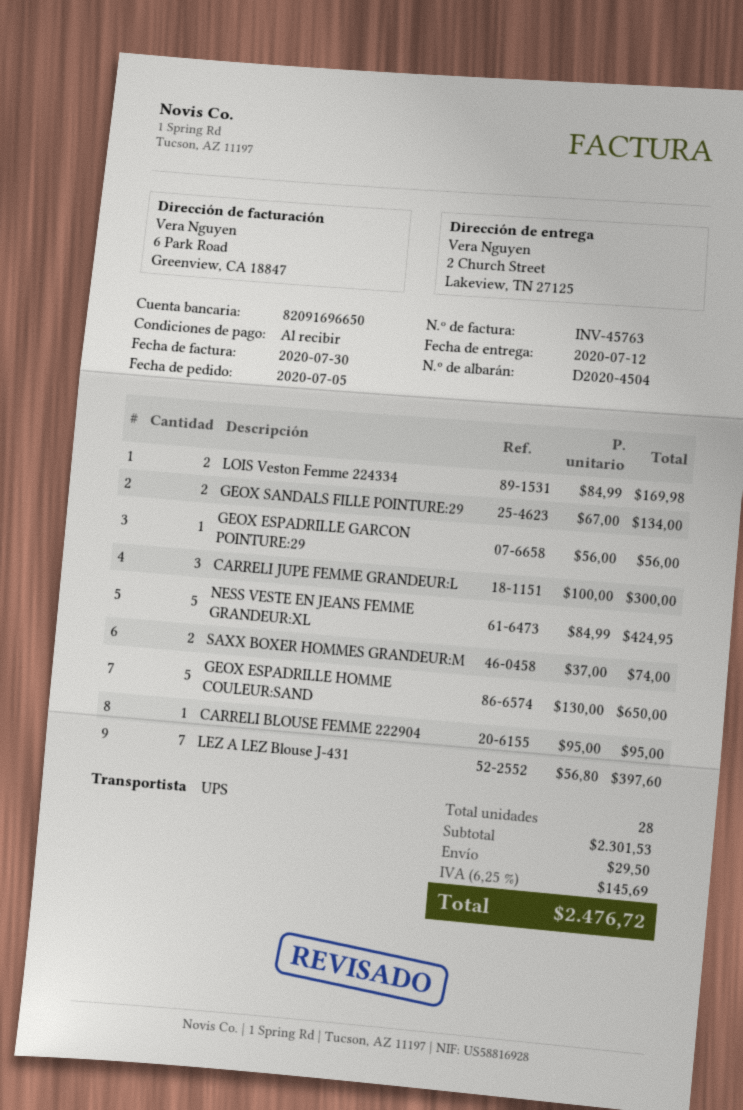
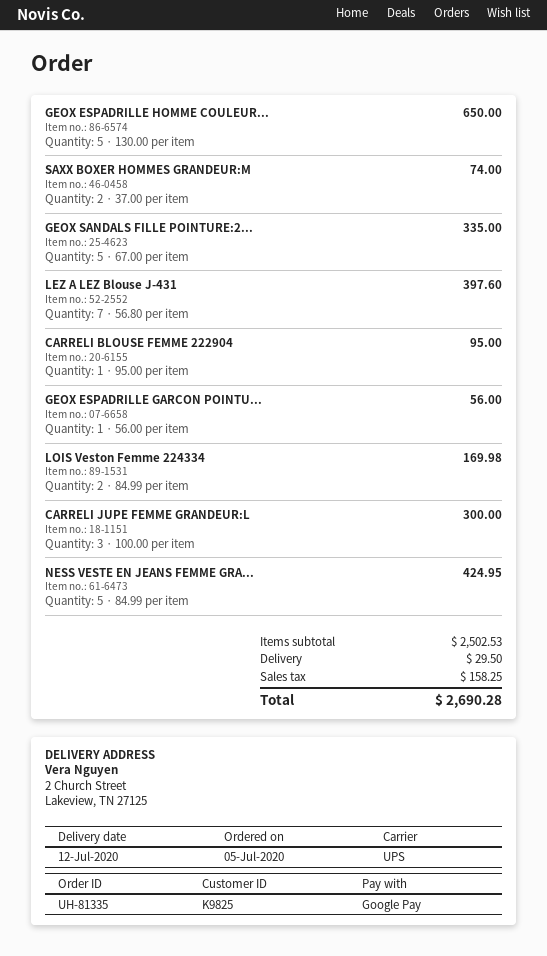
GEOX SANDALS FILLE POINTURE:29: 2 x 67.00 = 134.00 -> 5 x 67.00 = 335.00
subtotal: 2301.53 -> 2502.53
tax: 145.69 -> 158.25
total: 2476.72 -> 2690.28

